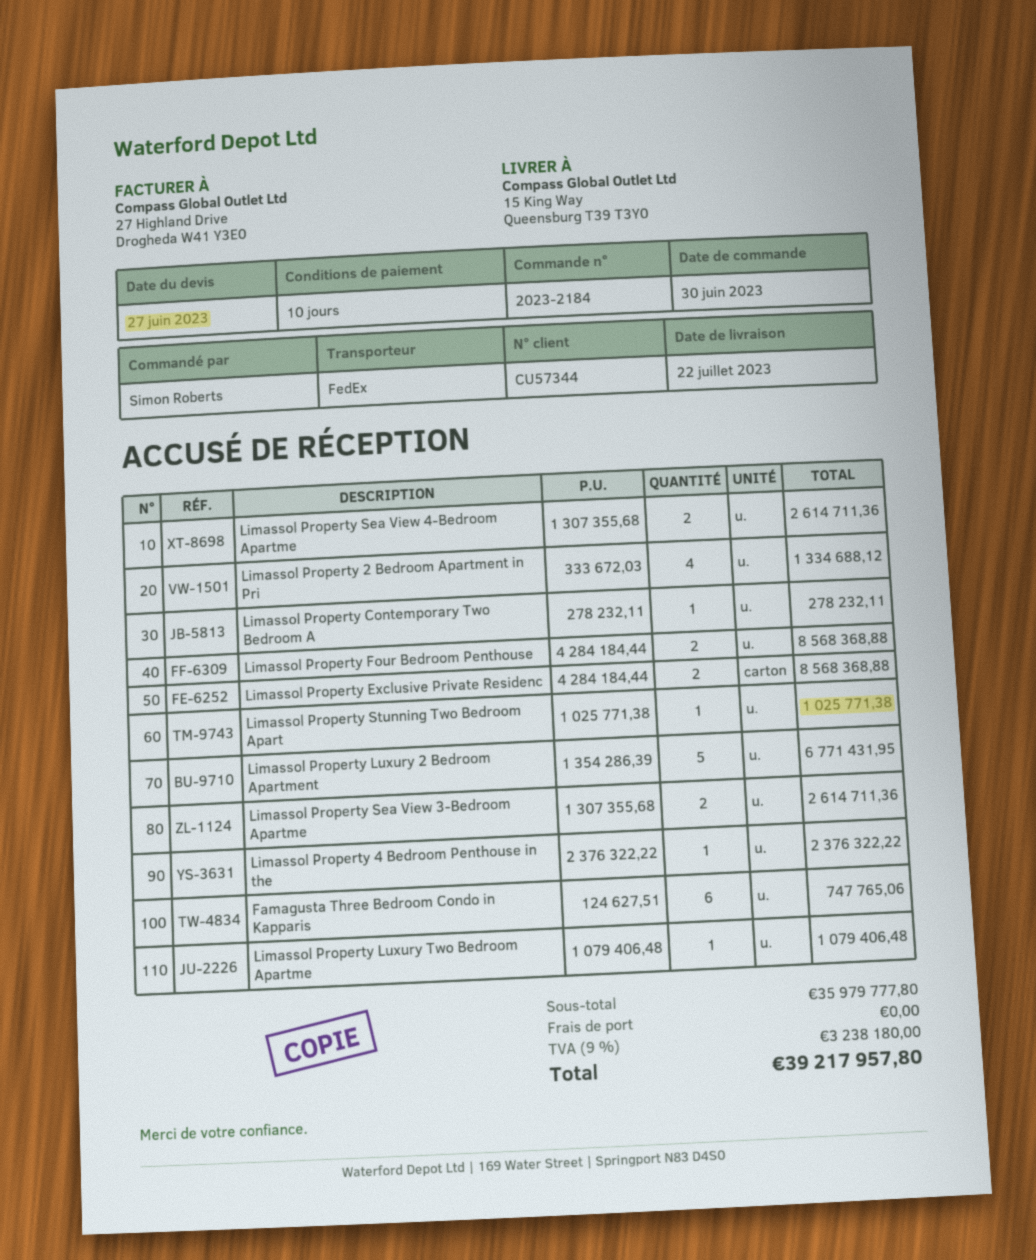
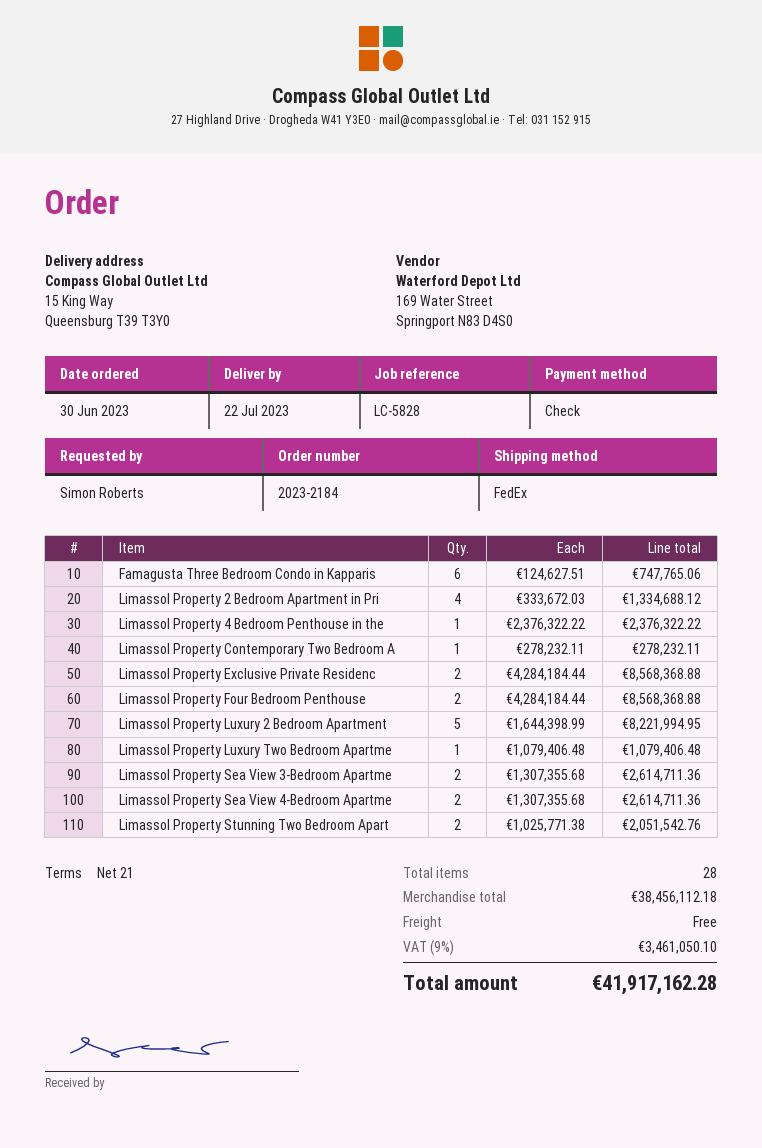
payment terms: 10 days -> 21 days
Limassol Property Stunning Two Bedroom Apart: 1 x 1025771.38 = 1025771.38 -> 2 x 1025771.38 = 2051542.76
Limassol Property Luxury 2 Bedroom Apartment: 5 x 1354286.39 = 6771431.95 -> 5 x 1644398.99 = 8221994.95
subtotal: 35979777.80 -> 38456112.18
tax: 9% = 3238180.00 -> 9% = 3461050.10
total: 39217957.80 -> 41917162.28

